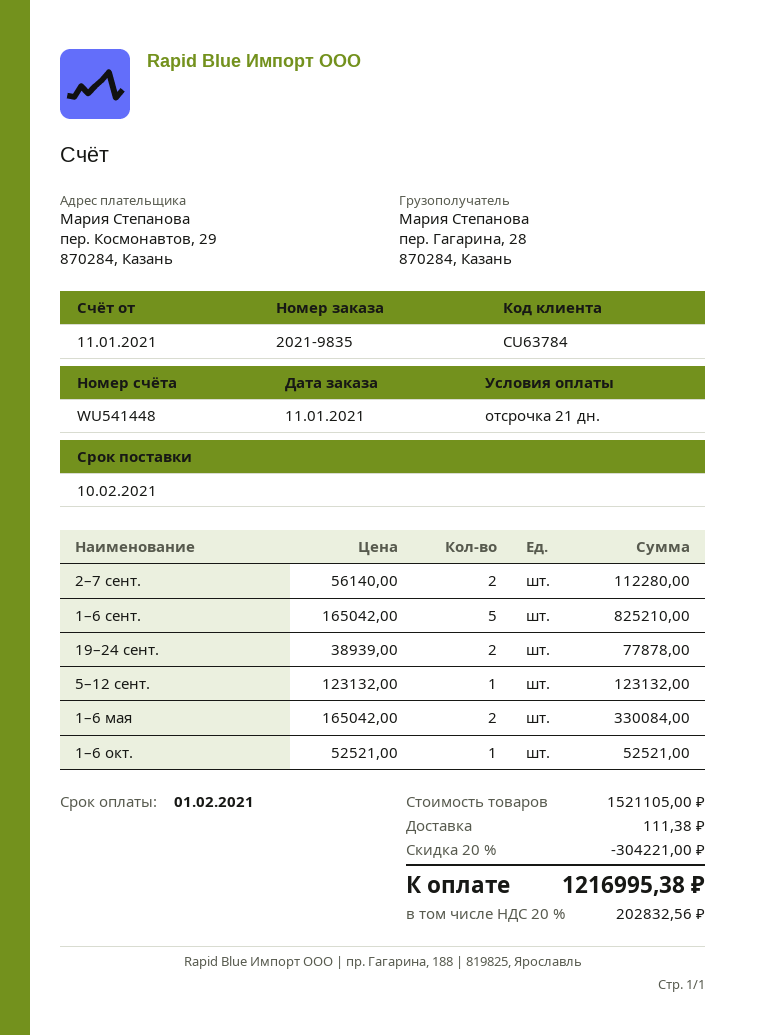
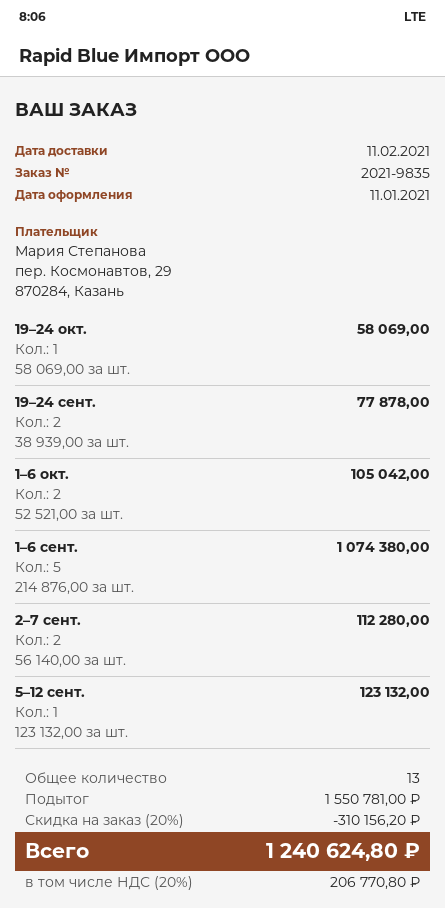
delivery date: 2021-02-10 -> 2021-02-11
1–6 сент.: 5 x 165042.00 = 825210.00 -> 5 x 214876.00 = 1074380.00
1–6 мая: 2 x 165042.00 = 330084.00 -> none
1–6 окт.: 1 x 52521.00 = 52521.00 -> 2 x 52521.00 = 105042.00
19–24 окт.: none -> 1 x 58069.00 = 58069.00
subtotal: 1521105.00 -> 1550781.00
discount: 20% = 304221.00 -> 20% = 310156.20
shipping: 111.38 -> none
tax: 20% = 202832.56 -> 20% = 206770.80
total: 1216995.38 -> 1240624.80

